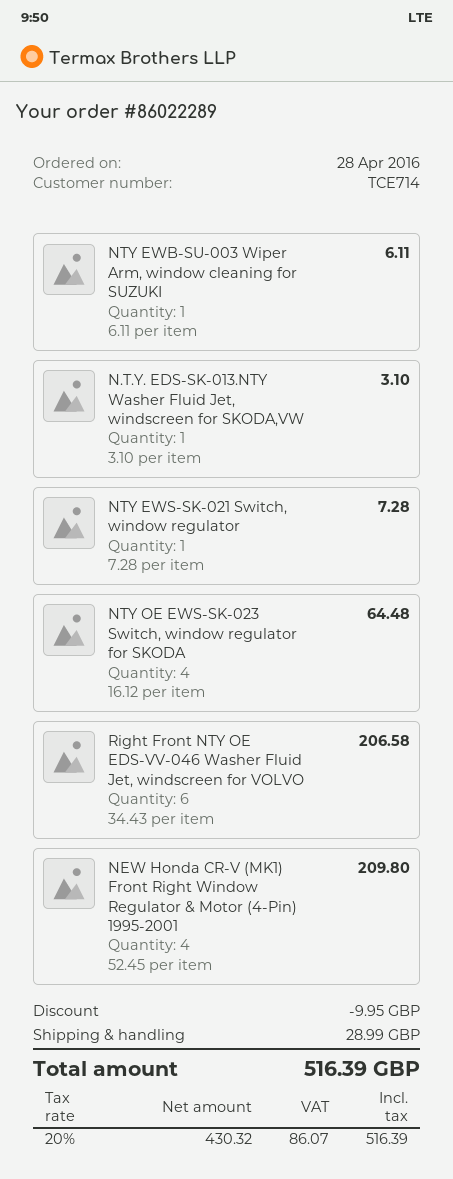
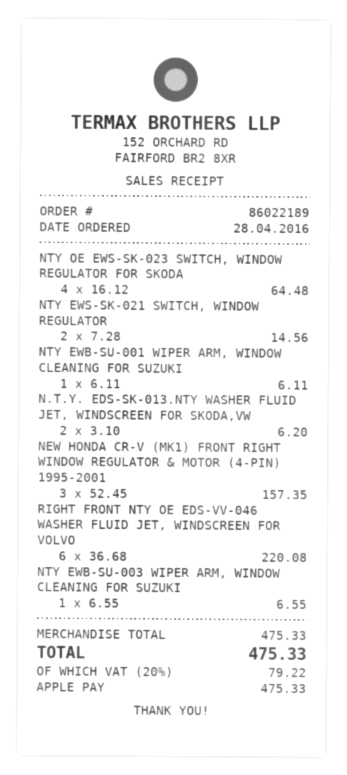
order number: 86022289 -> 86022189
NTY EWB-SU-003 Wiper Arm, window cleaning for SUZUKI: 1 x 6.11 = 6.11 -> 1 x 6.55 = 6.55
N.T.Y. EDS-SK-013.NTY Washer Fluid Jet, windscreen for SKODA,VW: 1 x 3.10 = 3.10 -> 2 x 3.10 = 6.20
NTY EWS-SK-021 Switch, window regulator: 1 x 7.28 = 7.28 -> 2 x 7.28 = 14.56
Right Front NTY OE EDS-VV-046 Washer Fluid Jet, windscreen for VOLVO: 6 x 34.43 = 206.58 -> 6 x 36.68 = 220.08
NEW Honda CR-V (MK1) Front Right Window Regulator & Motor (4-Pin) 1995-2001: 4 x 52.45 = 209.80 -> 3 x 52.45 = 157.35
NTY EWB-SU-001 WIPER ARM, WINDOW CLEANING FOR SUZUKI: none -> 1 x 6.11 = 6.11
discount: 9.95 -> none
shipping: 28.99 -> none
tax: 20% = 86.07 -> 20% = 79.22
total: 516.39 -> 475.33

